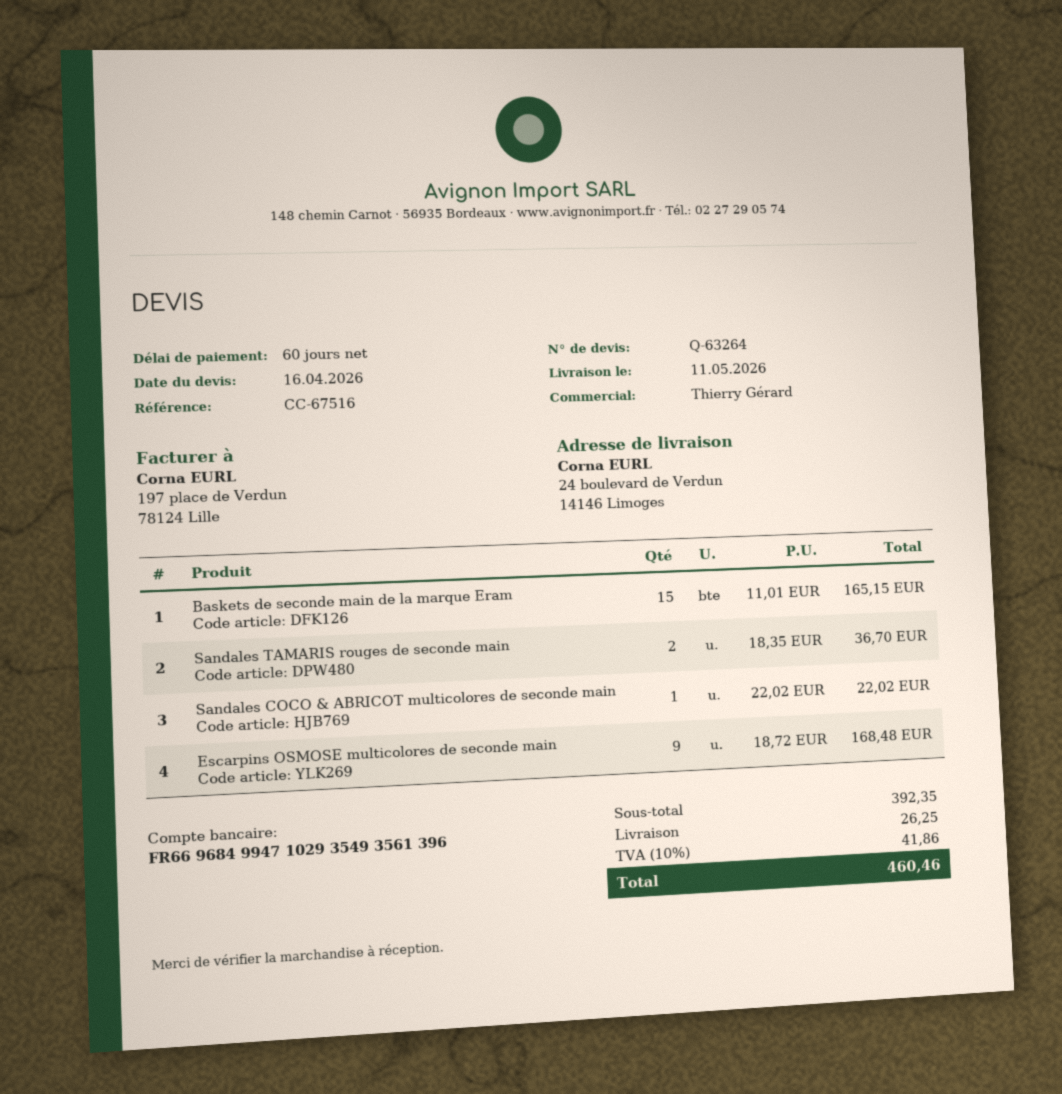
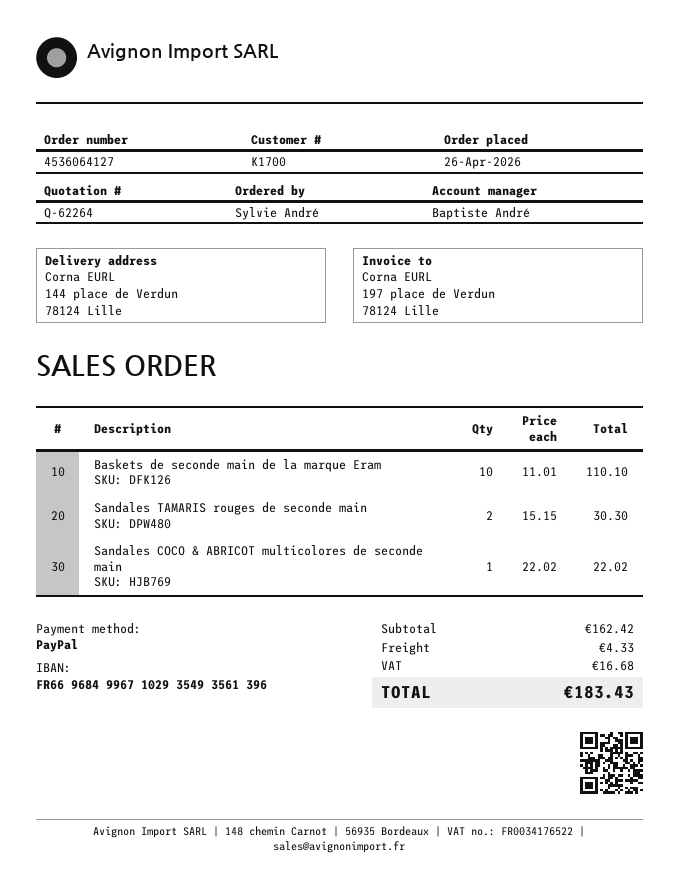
quote number: Q-63264 -> Q-62264
sales rep: Thierry Gérard -> Baptiste André
bank account: FR6696849947102935493561396 -> FR6696849967102935493561396
ship to: 24 boulevard de Verdun, 14146 Limoges -> 144 place de Verdun, 78124 Lille
Baskets de seconde main de la marque Eram: 15 x 11.01 = 165.15 -> 10 x 11.01 = 110.10
Sandales TAMARIS rouges de seconde main: 2 x 18.35 = 36.70 -> 2 x 15.15 = 30.30
Escarpins OSMOSE multicolores de seconde main: 9 x 18.72 = 168.48 -> none
subtotal: 392.35 -> 162.42
shipping: 26.25 -> 4.33
tax: 41.86 -> 16.68
total: 460.46 -> 183.43

